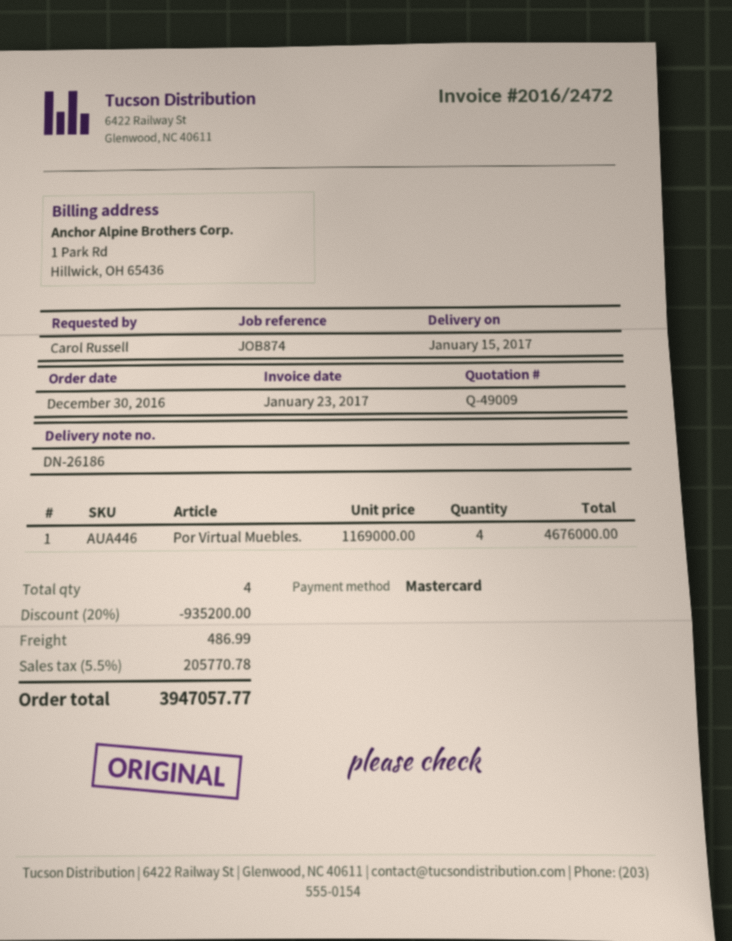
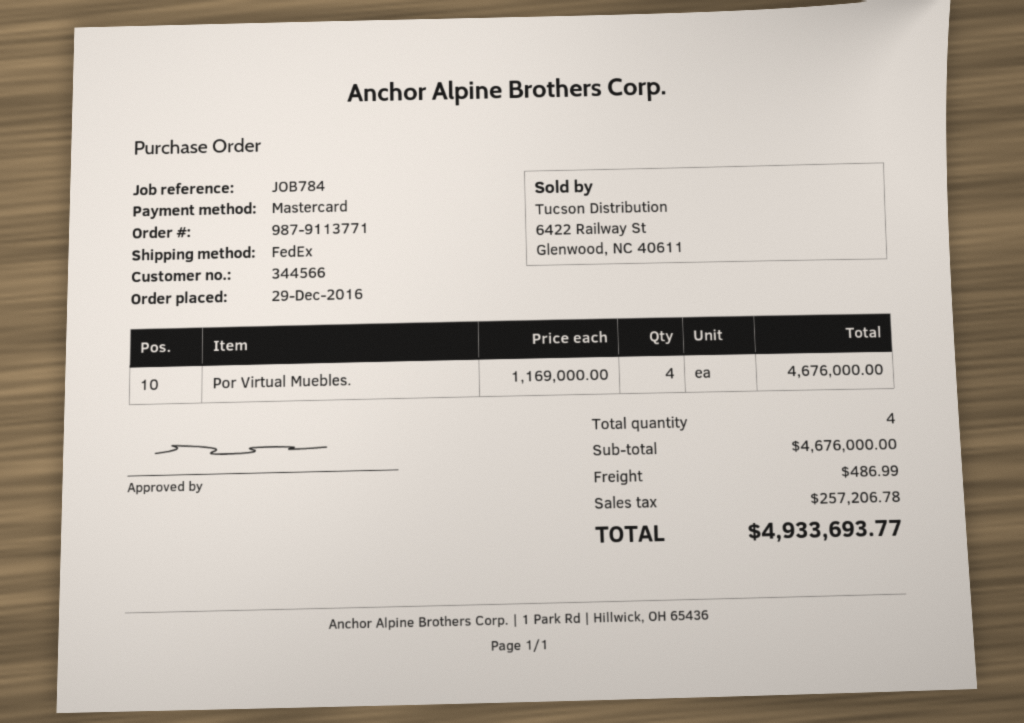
order date: 2016-12-30 -> 2016-12-29
reference: JOB874 -> JOB784
discount: 20% = 935200.00 -> none
tax: 205770.78 -> 257206.78
total: 3947057.77 -> 4933693.77

